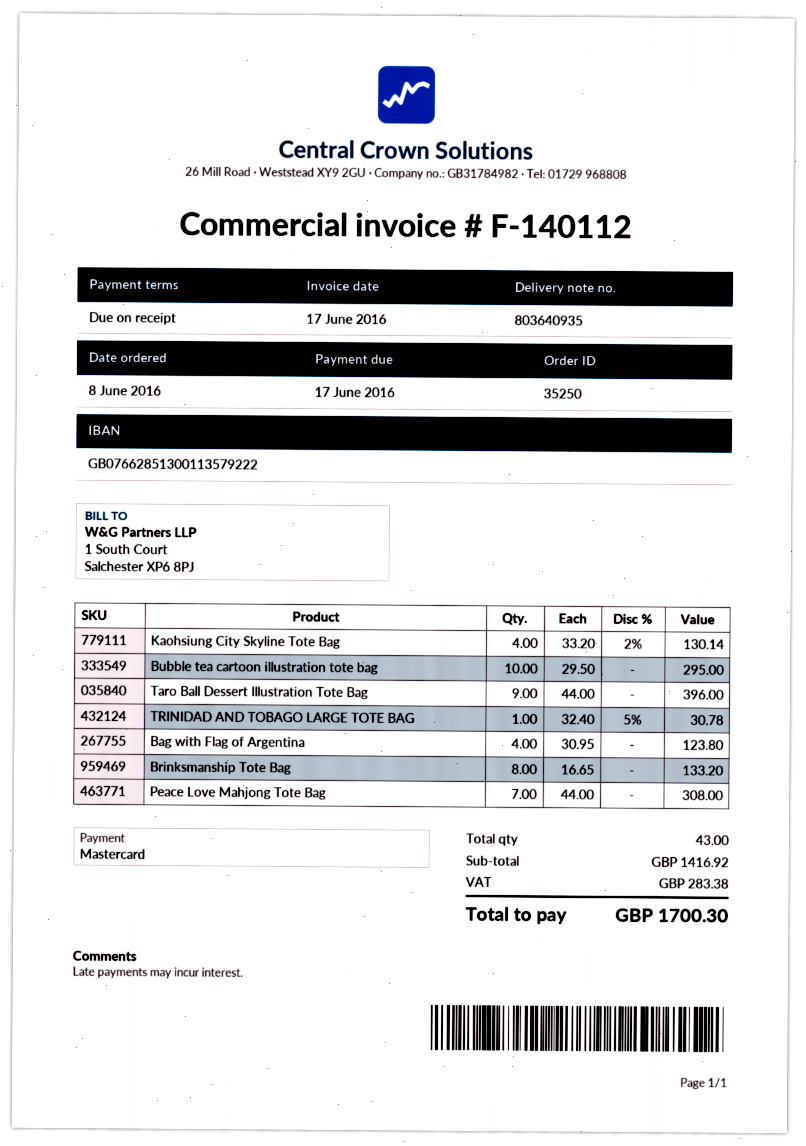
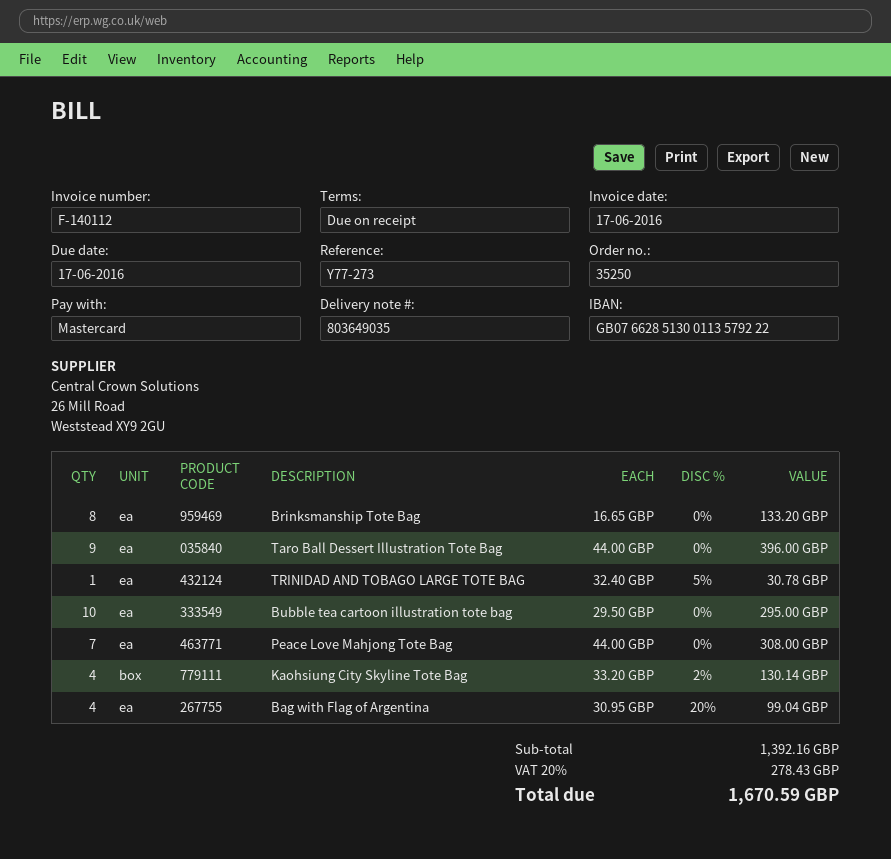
delivery note number: 803640935 -> 803649035
Bag with Flag of Argentina: 4 x 30.95 = 123.80 -> 4 x 30.95 - 20% = 99.04
subtotal: 1416.92 -> 1392.16
tax: 283.38 -> 278.43
total: 1700.30 -> 1670.59

